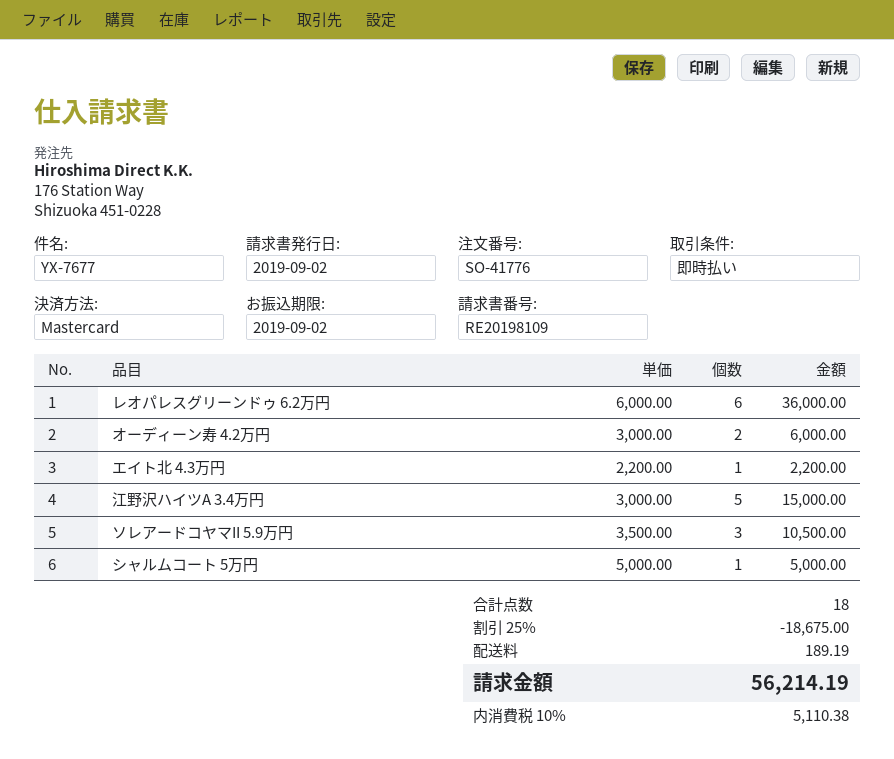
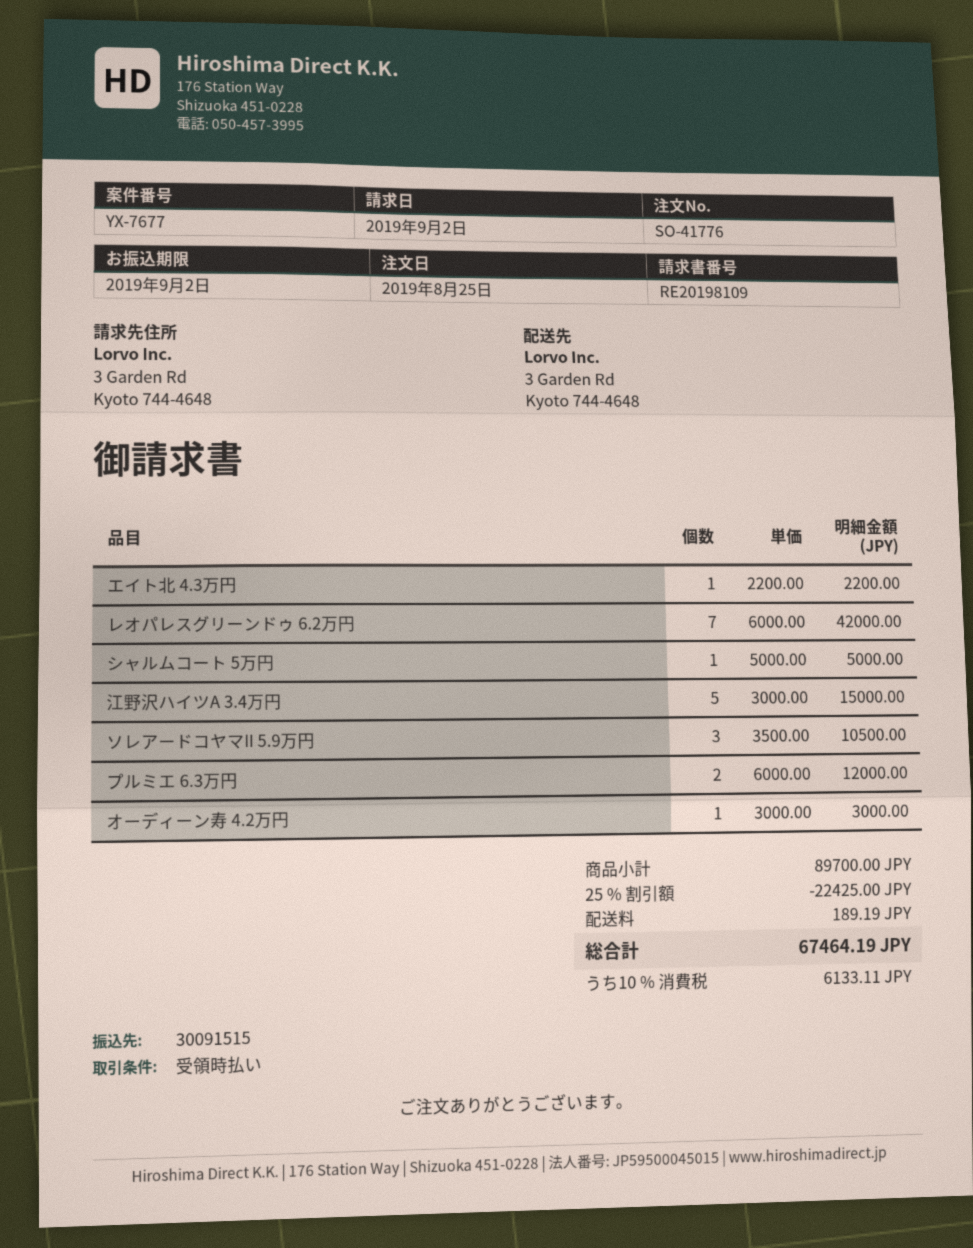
レオパレスグリーンドゥ 6.2万円: 6 x 6000.00 = 36000.00 -> 7 x 6000.00 = 42000.00
オーディーン寿 4.2万円: 2 x 3000.00 = 6000.00 -> 1 x 3000.00 = 3000.00
プルミエ 6.3万円: none -> 2 x 6000.00 = 12000.00
discount: 25% = 18675.00 -> 25% = 22425.00
tax: 10% = 5110.38 -> 10% = 6133.11
total: 56214.19 -> 67464.19

